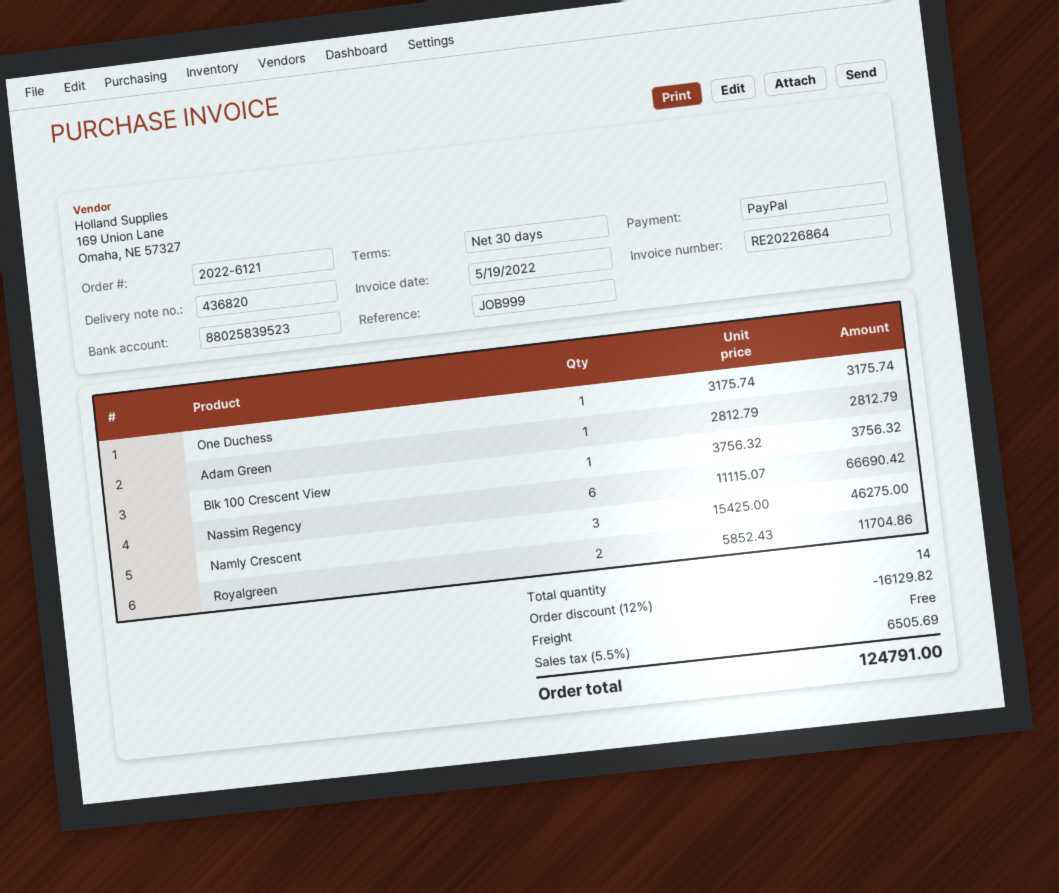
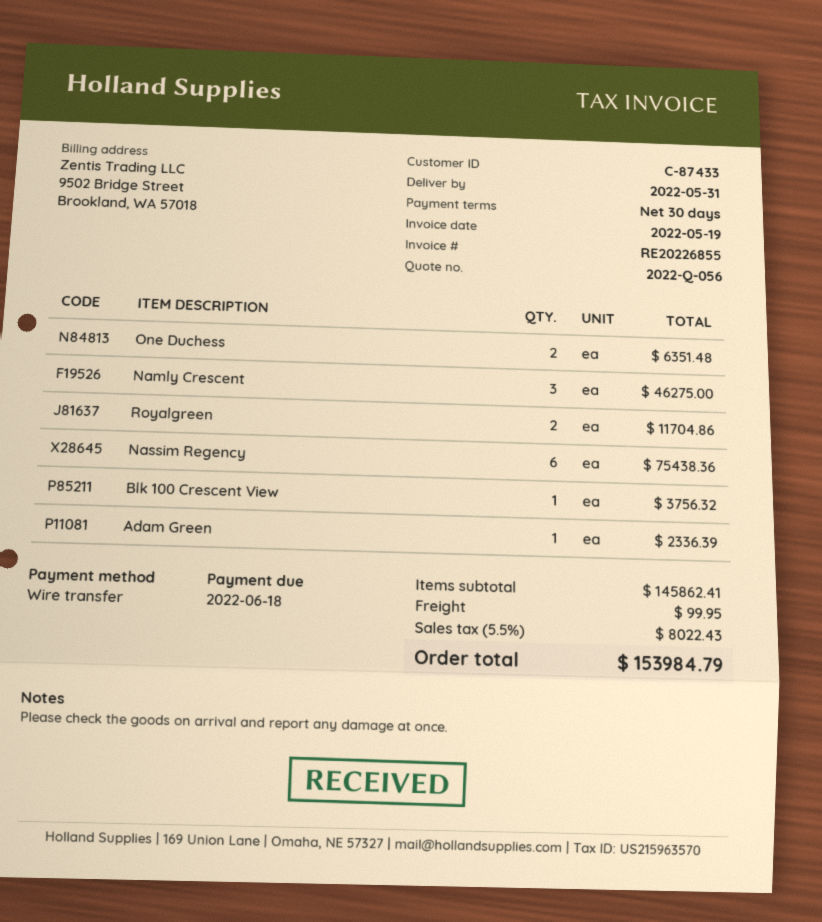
invoice number: RE20226864 -> RE20226855
payment method: PayPal -> bank transfer
One Duchess: 1 for 3175.74 -> 2 for 6351.48
Adam Green: 1 for 2812.79 -> 1 for 2336.39
Nassim Regency: 6 for 66690.42 -> 6 for 75438.36
discount: 12% = 16129.82 -> none
shipping: 0.00 -> 99.95
tax: 5.5% = 6505.69 -> 5.5% = 8022.43
total: 124791.00 -> 153984.79

